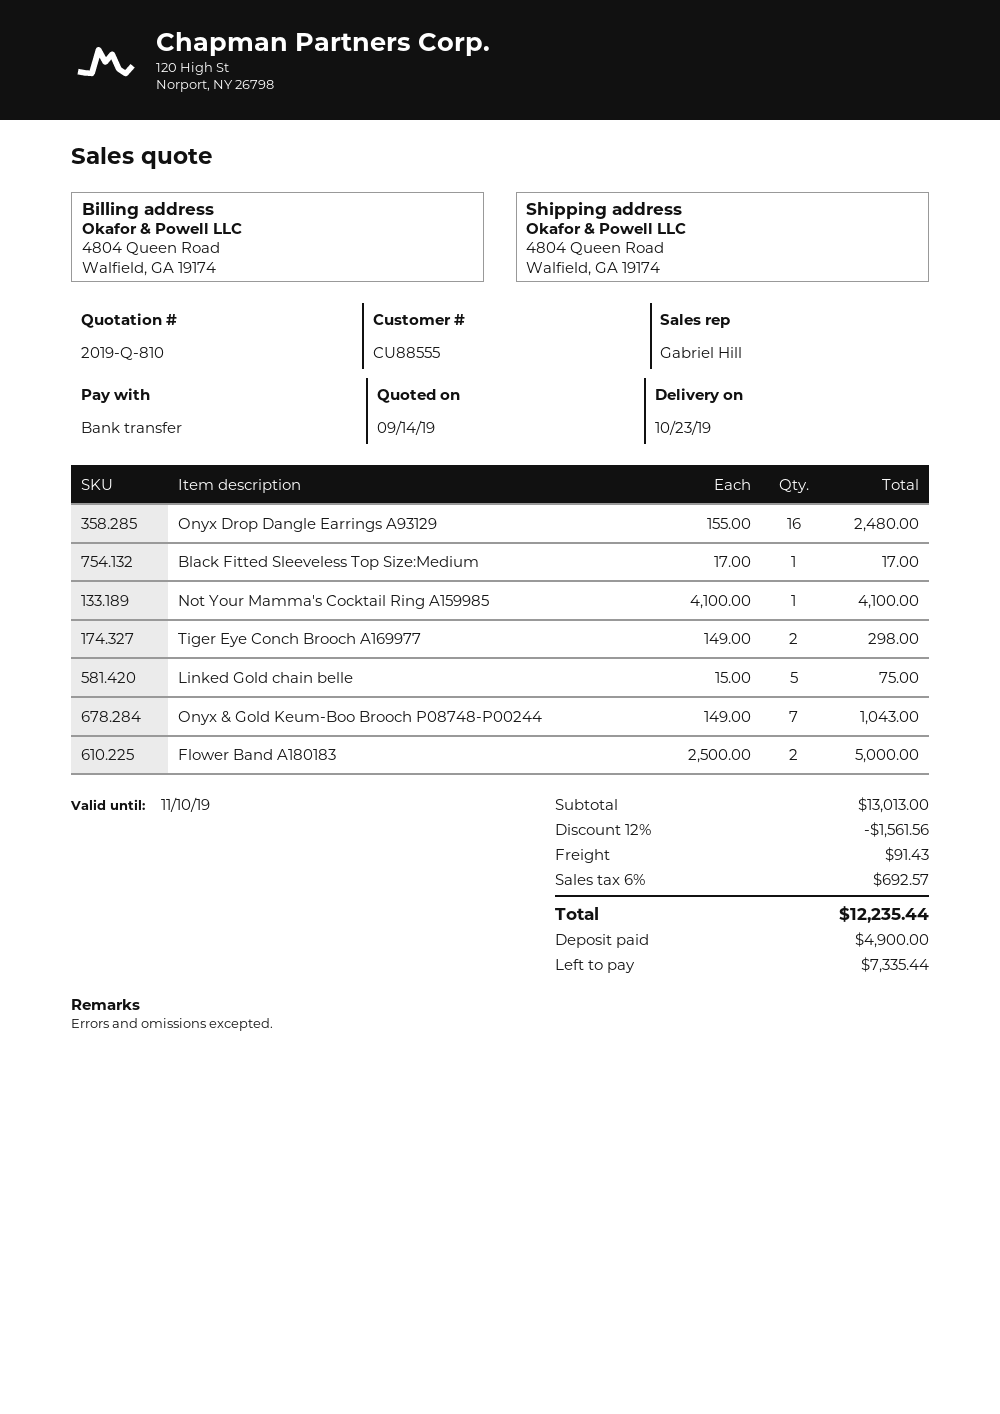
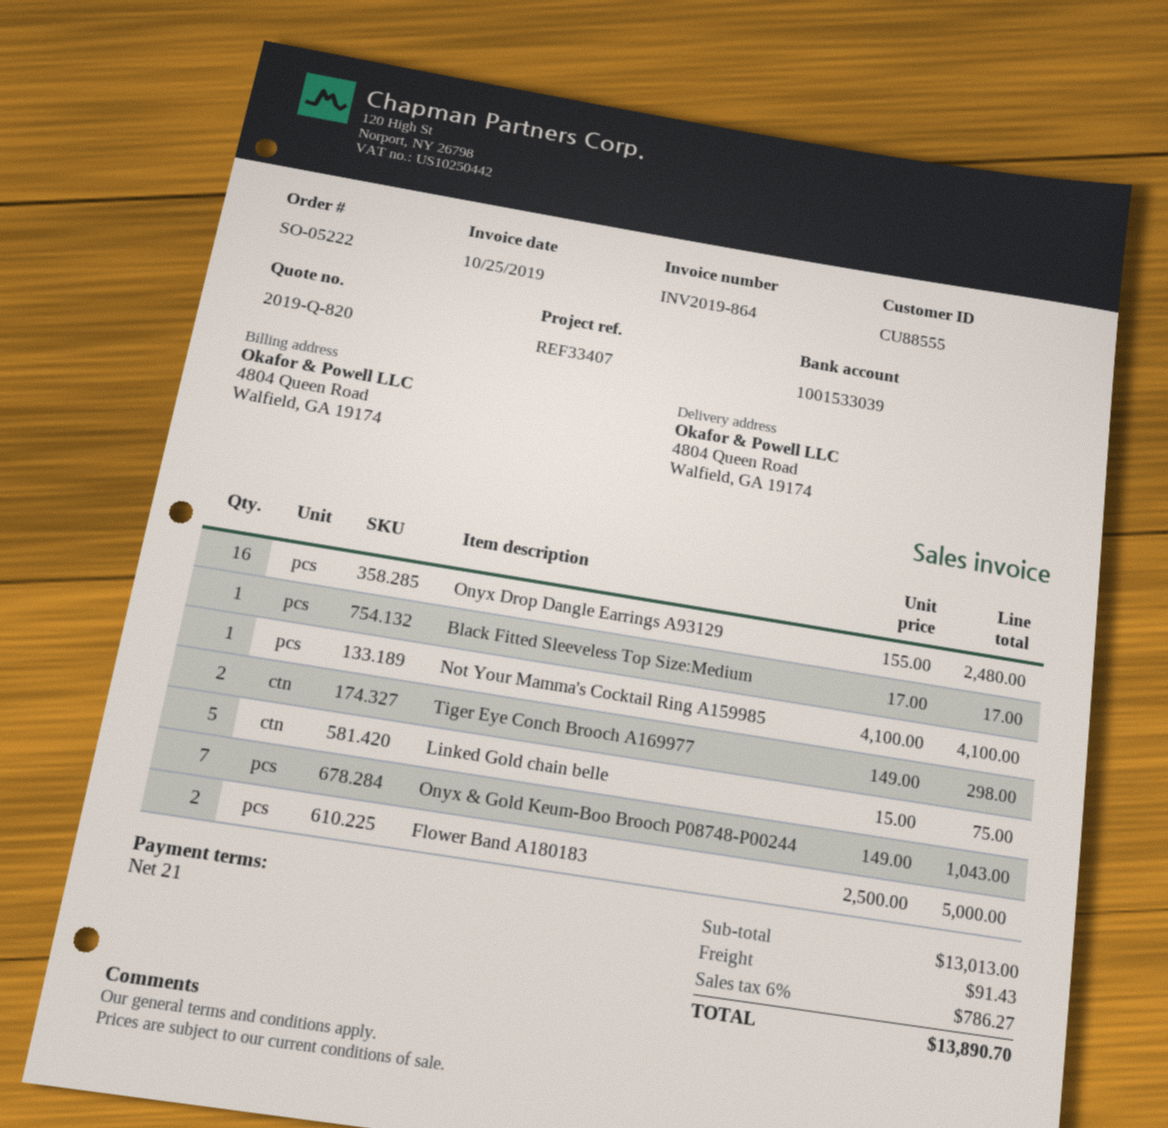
quote number: 2019-Q-810 -> 2019-Q-820
discount: 12% = 1561.56 -> none
tax: 6% = 692.57 -> 6% = 786.27
total: 12235.44 -> 13890.70

